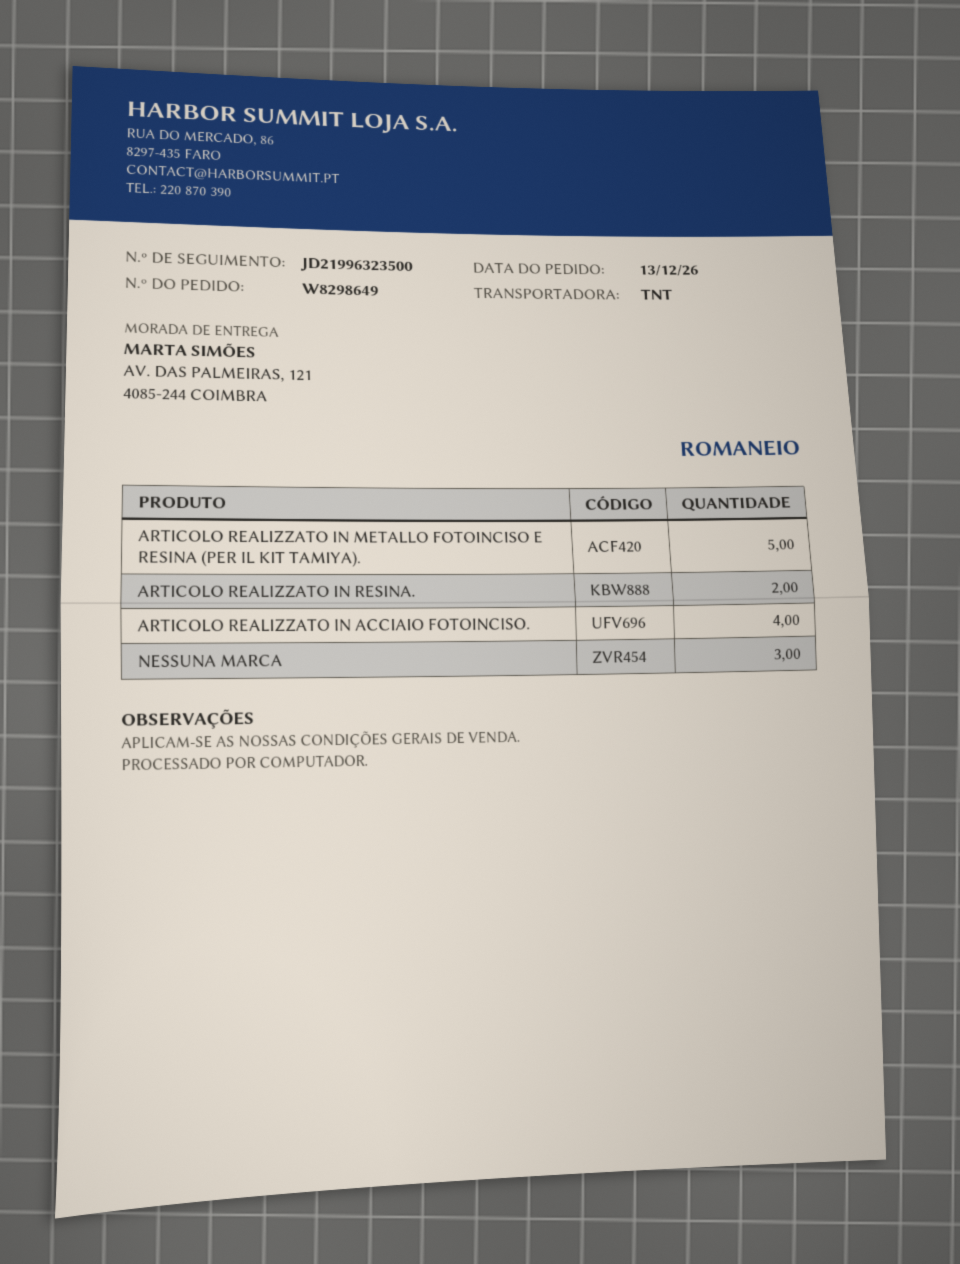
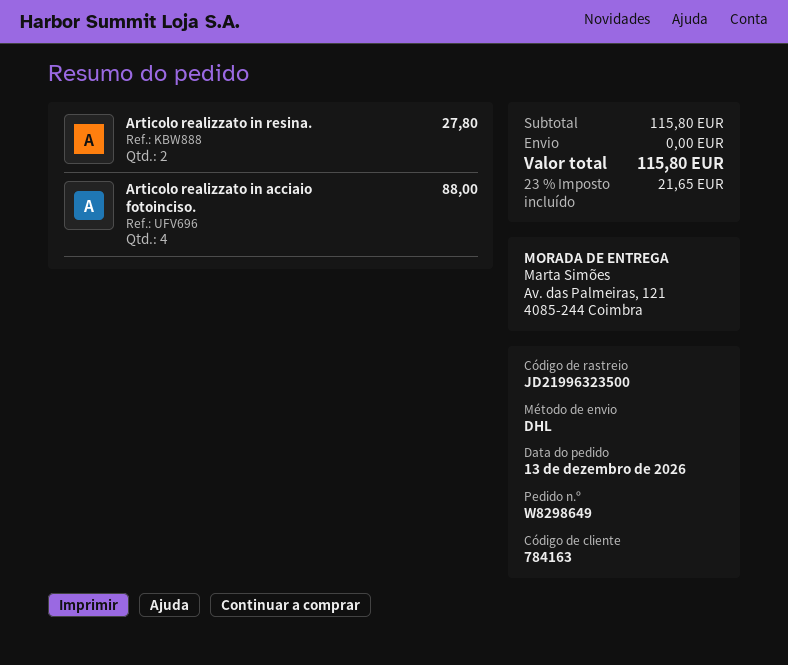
shipping method: TNT -> DHL
ARTICOLO REALIZZATO IN METALLO FOTOINCISO E RESINA (PER IL KIT TAMIYA).: 5 -> none
NESSUNA MARCA: 3 -> none

